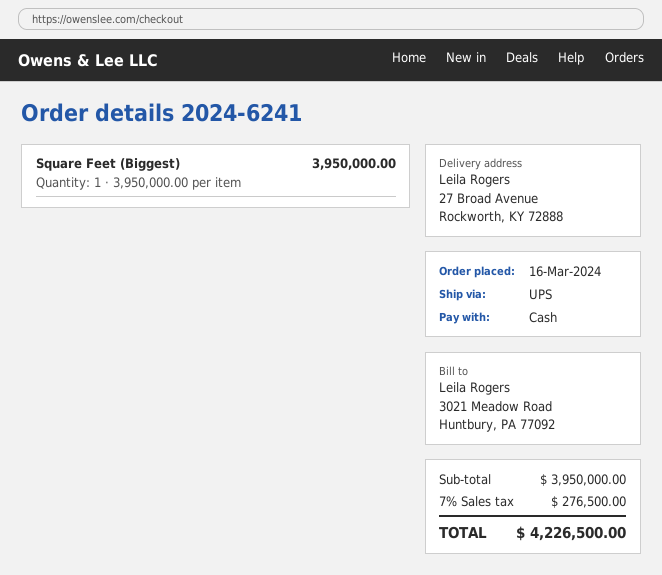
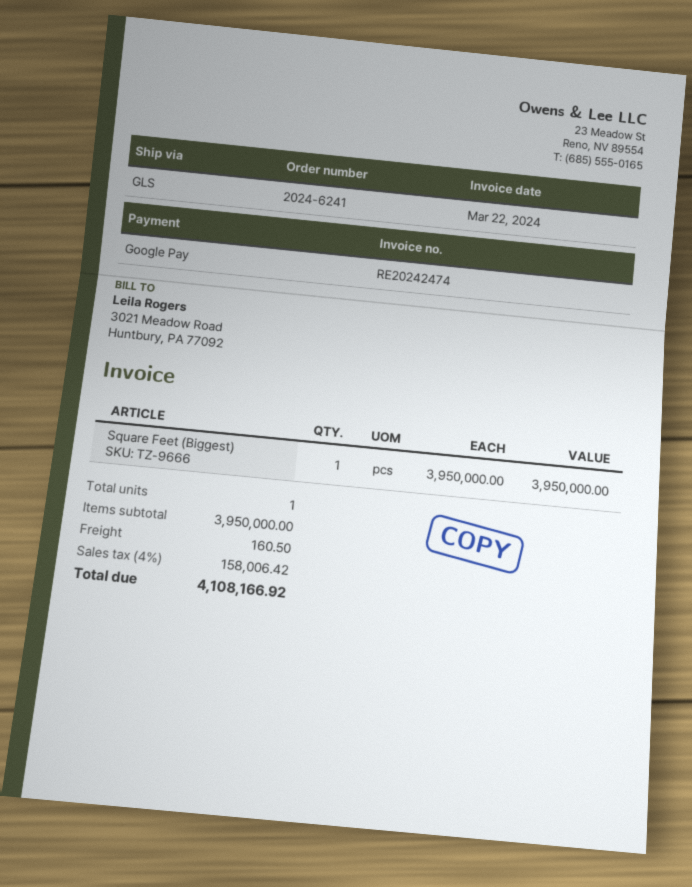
payment method: cash -> Google Pay
shipping method: UPS -> GLS
shipping: none -> 160.50
tax: 7% = 276500.00 -> 4% = 158006.42
total: 4226500.00 -> 4108166.92

